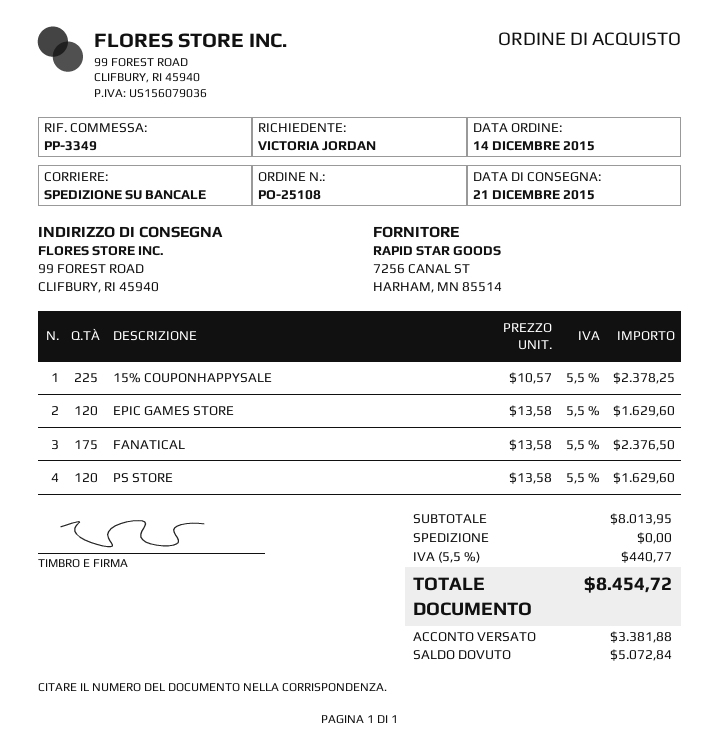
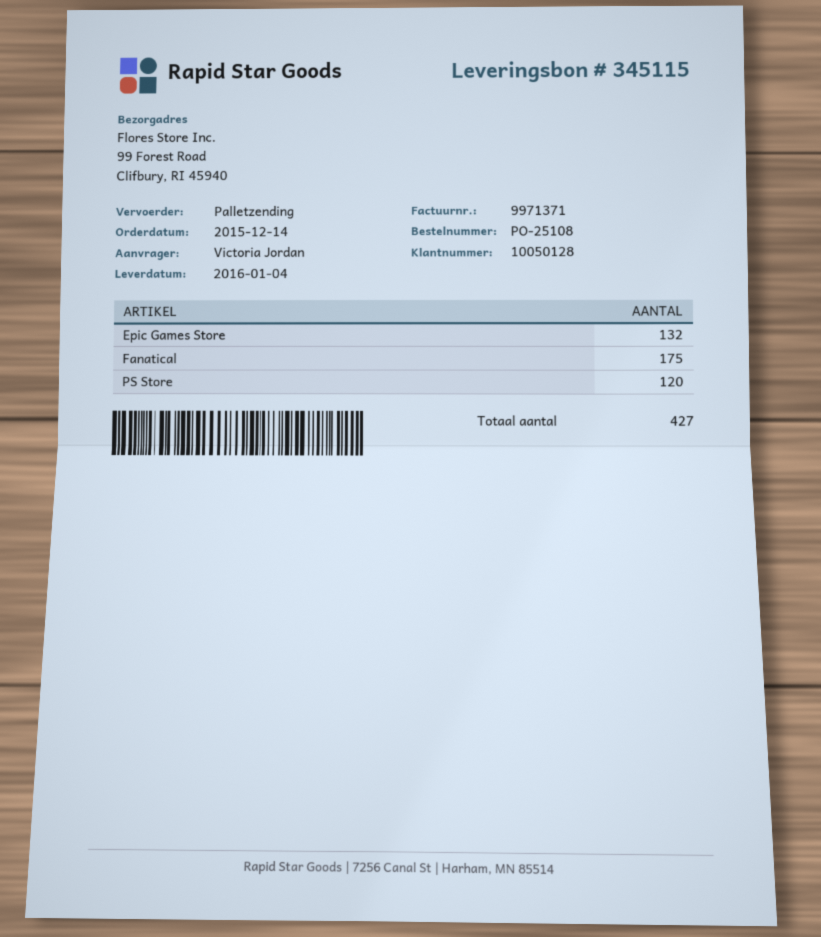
delivery date: 2015-12-21 -> 2016-01-04
15% COUPONHAPPYSALE: 225 -> none
EPIC GAMES STORE: 120 -> 132

